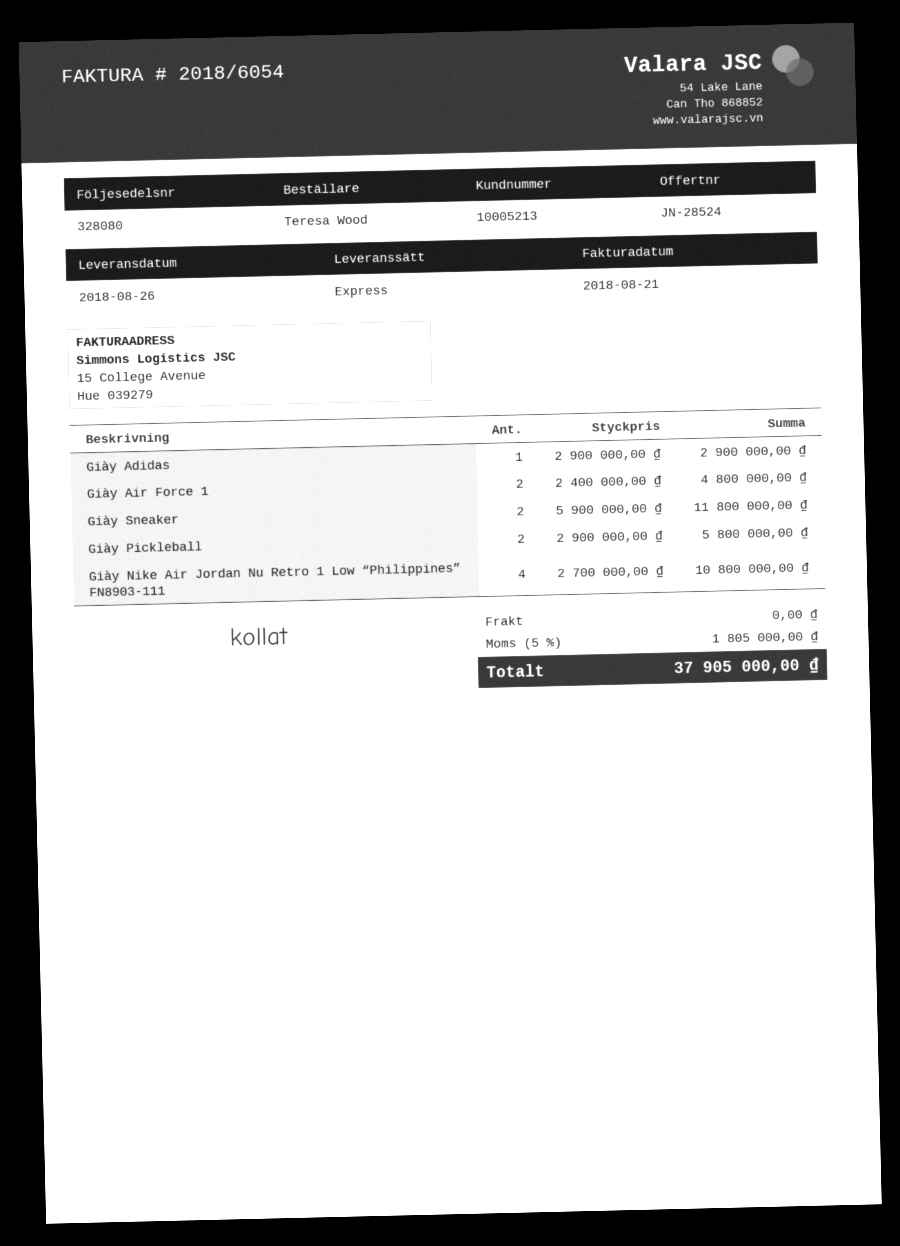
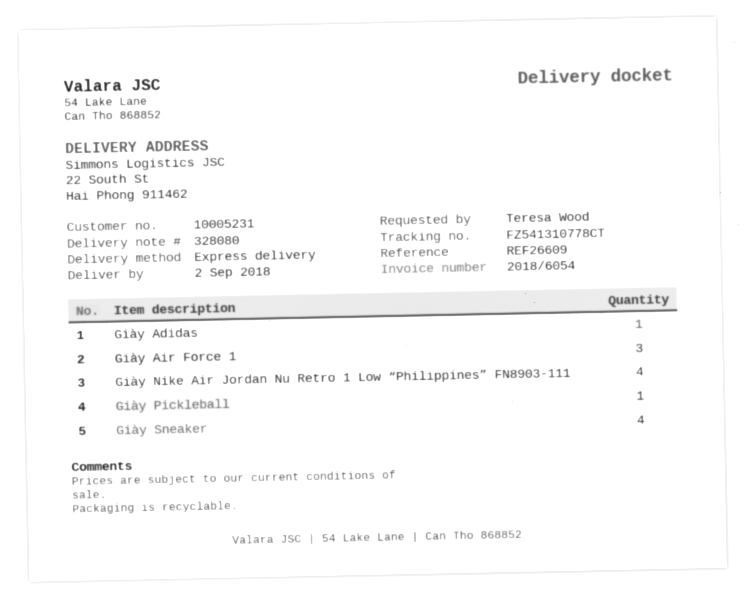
delivery date: 2018-08-26 -> 2018-09-02
customer number: 10005213 -> 10005231
Giày Air Force 1: 2 -> 3
Giày Sneaker: 2 -> 4
Giày Pickleball: 2 -> 1

